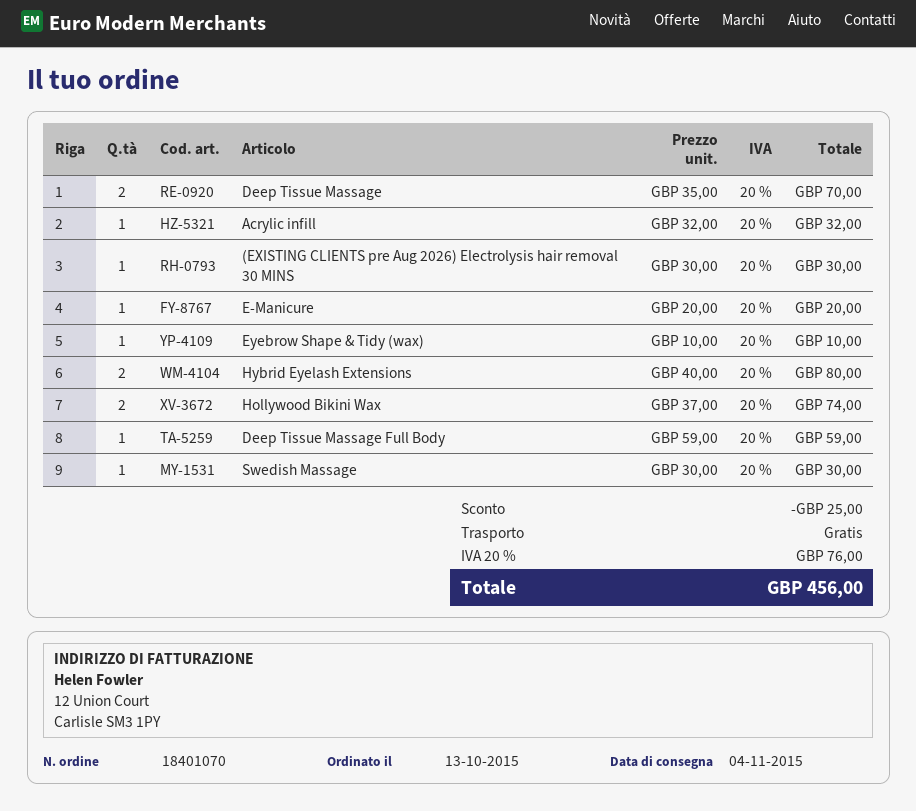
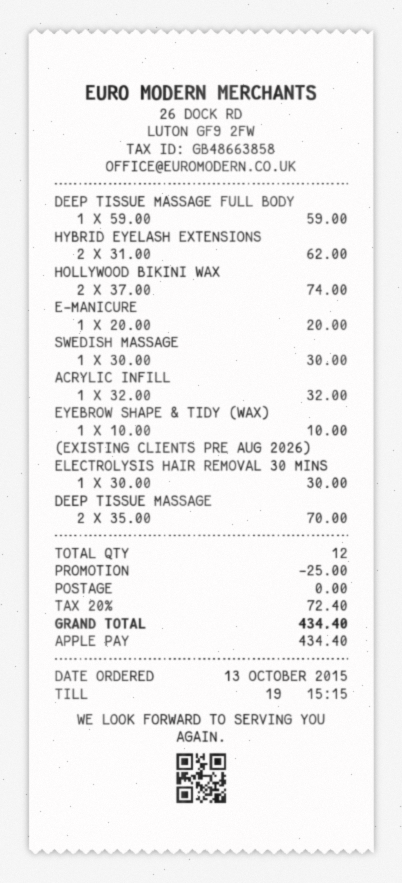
Hybrid Eyelash Extensions: 2 x 40.00 = 80.00 -> 2 x 31.00 = 62.00
tax: 20% = 76.00 -> 20% = 72.40
total: 456.00 -> 434.40

